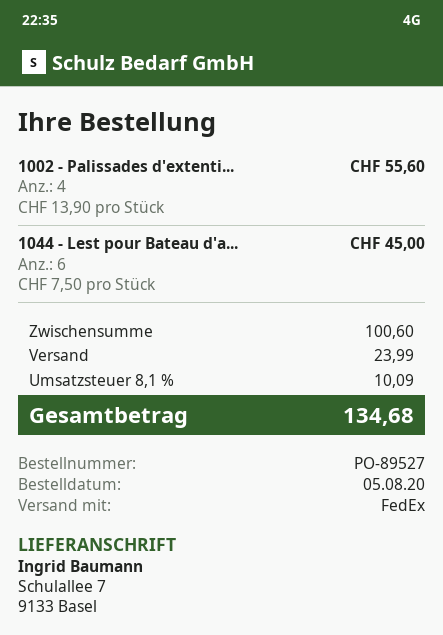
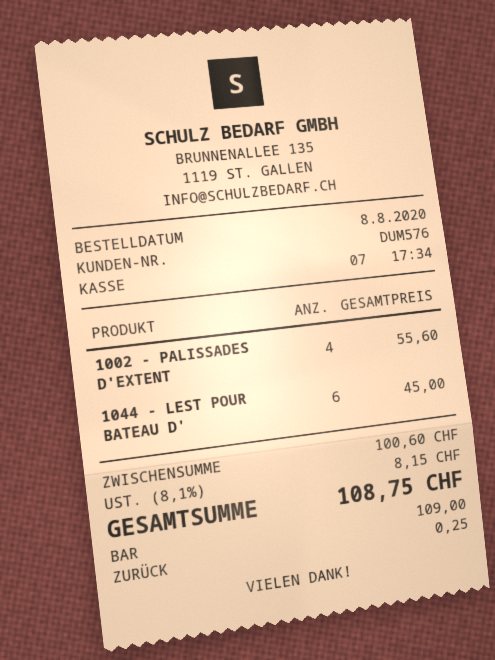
order date: 2020-08-05 -> 2020-08-08
shipping: 23.99 -> none
tax: 8.1% = 10.09 -> 8.1% = 8.15
total: 134.68 -> 108.75

